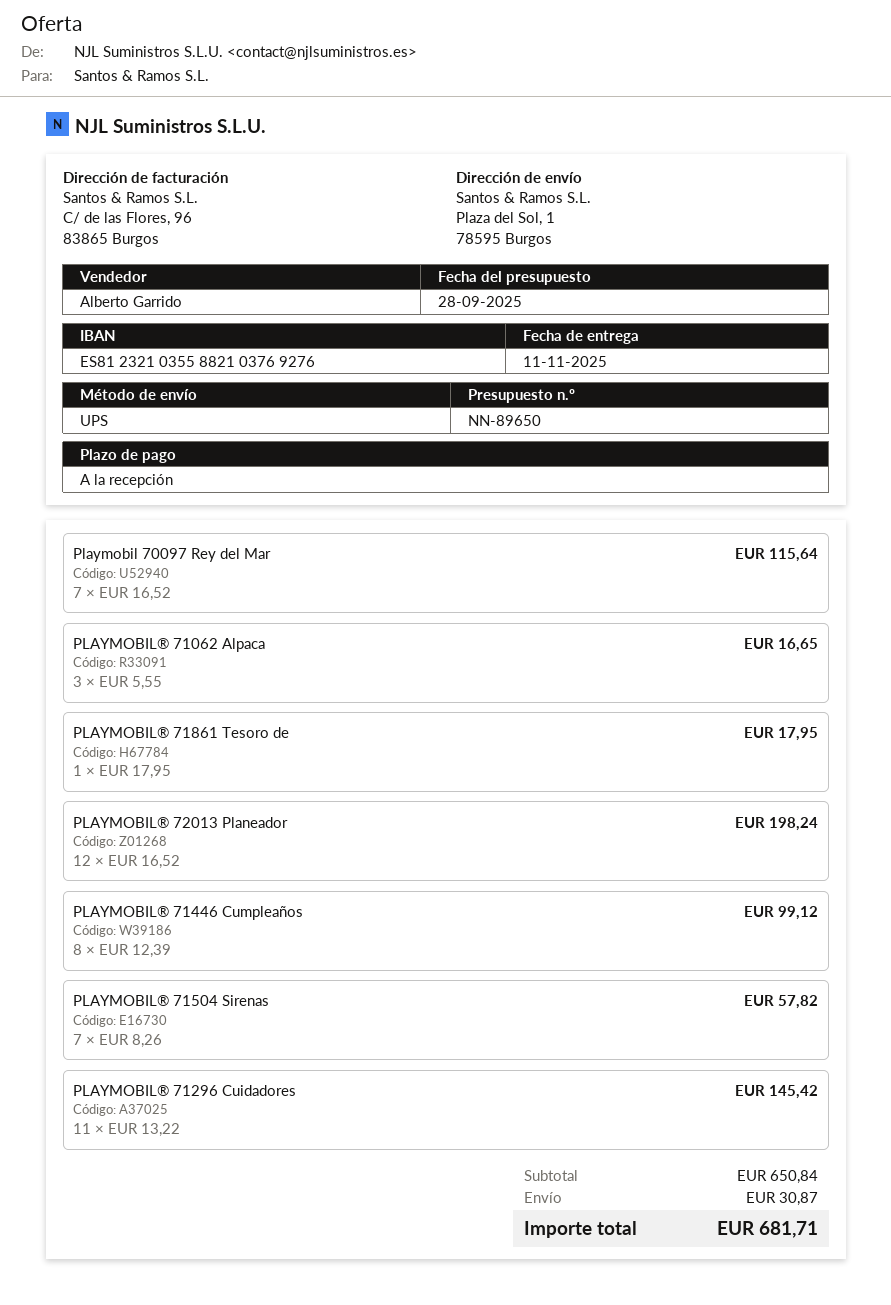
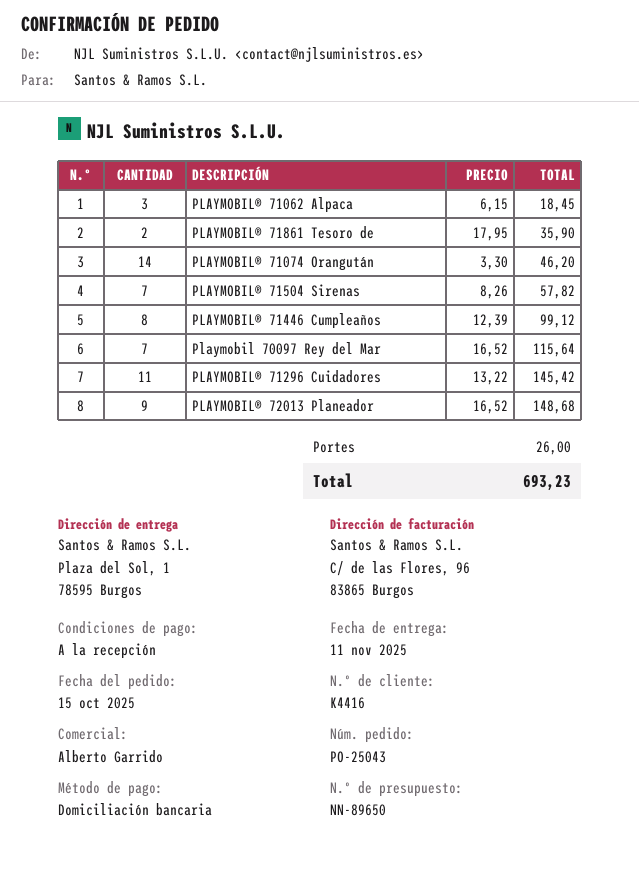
PLAYMOBIL® 71062 Alpaca: 3 x 5.55 = 16.65 -> 3 x 6.15 = 18.45
PLAYMOBIL® 71861 Tesoro de: 1 x 17.95 = 17.95 -> 2 x 17.95 = 35.90
PLAYMOBIL® 72013 Planeador: 12 x 16.52 = 198.24 -> 9 x 16.52 = 148.68
PLAYMOBIL® 71074 Orangután: none -> 14 x 3.30 = 46.20
shipping: 30.87 -> 26.00
total: 681.71 -> 693.23

